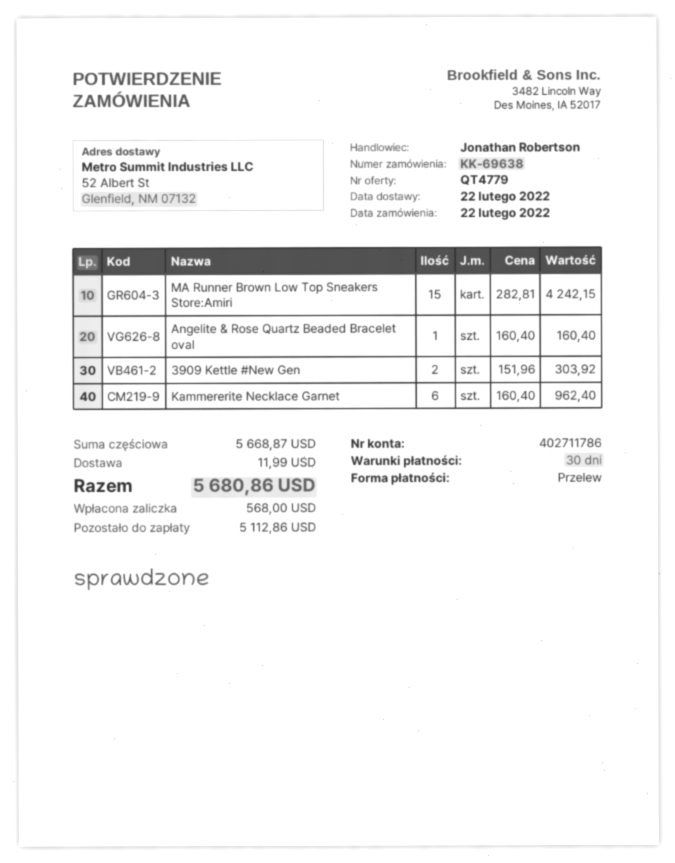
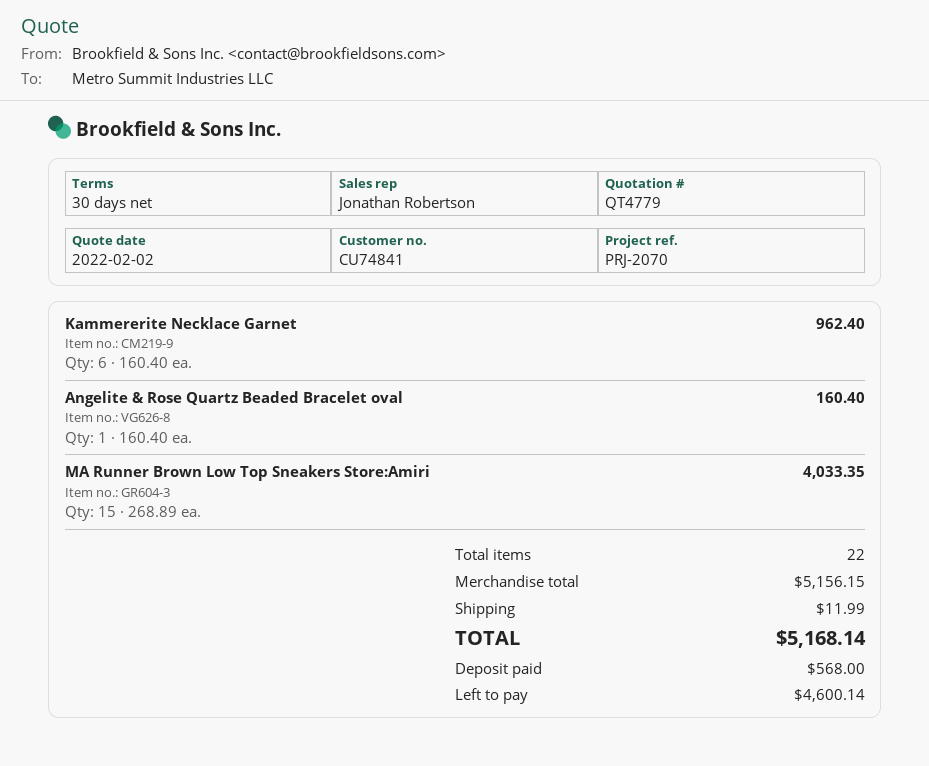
MA Runner Brown Low Top Sneakers Store:Amiri: 15 x 282.81 = 4242.15 -> 15 x 268.89 = 4033.35
3909 Kettle #New Gen: 2 x 151.96 = 303.92 -> none
subtotal: 5668.87 -> 5156.15
total: 5680.86 -> 5168.14
balance: 5112.86 -> 4600.14

